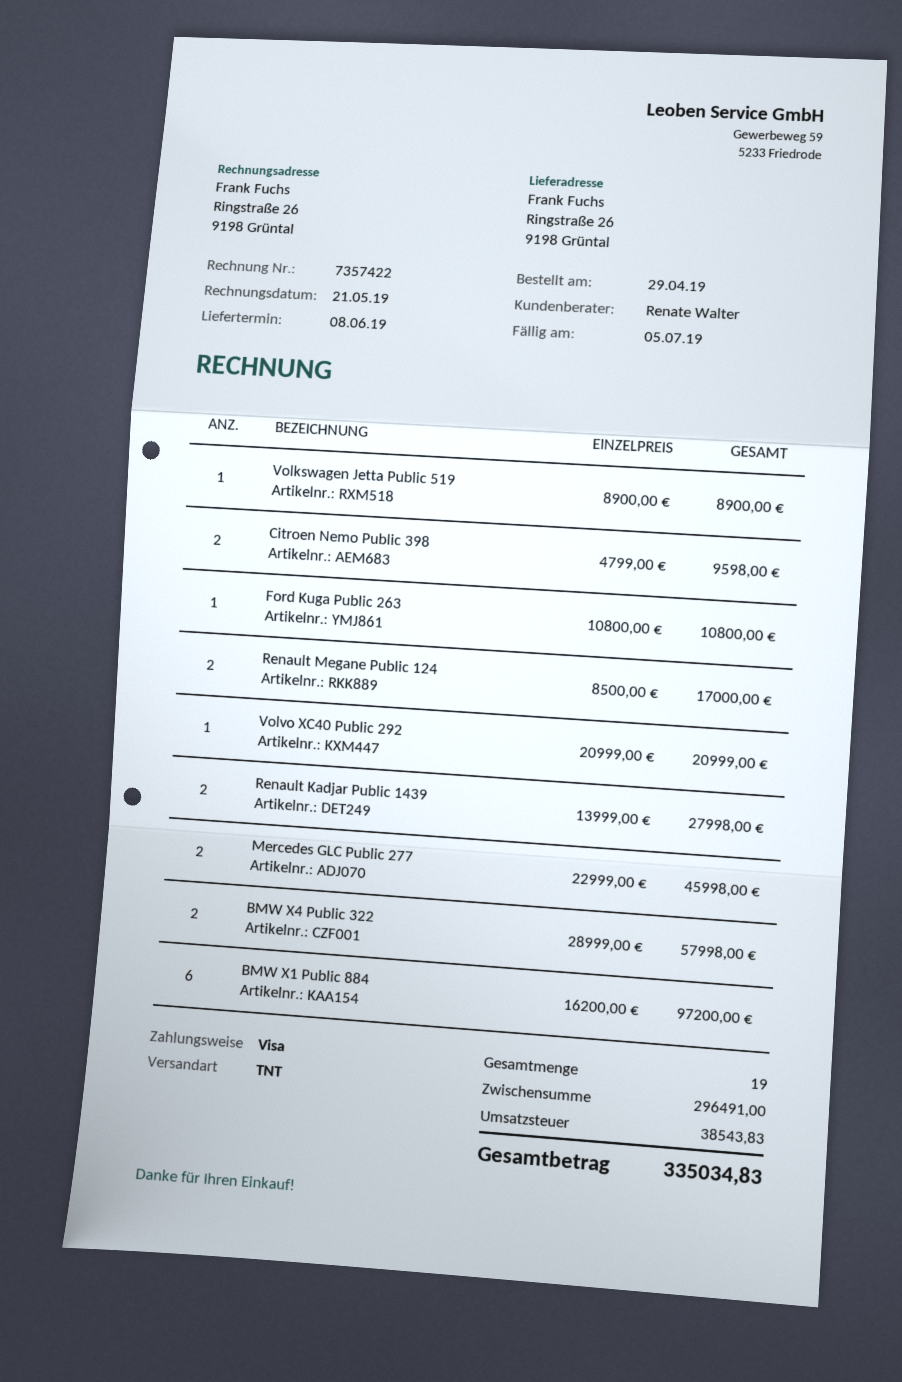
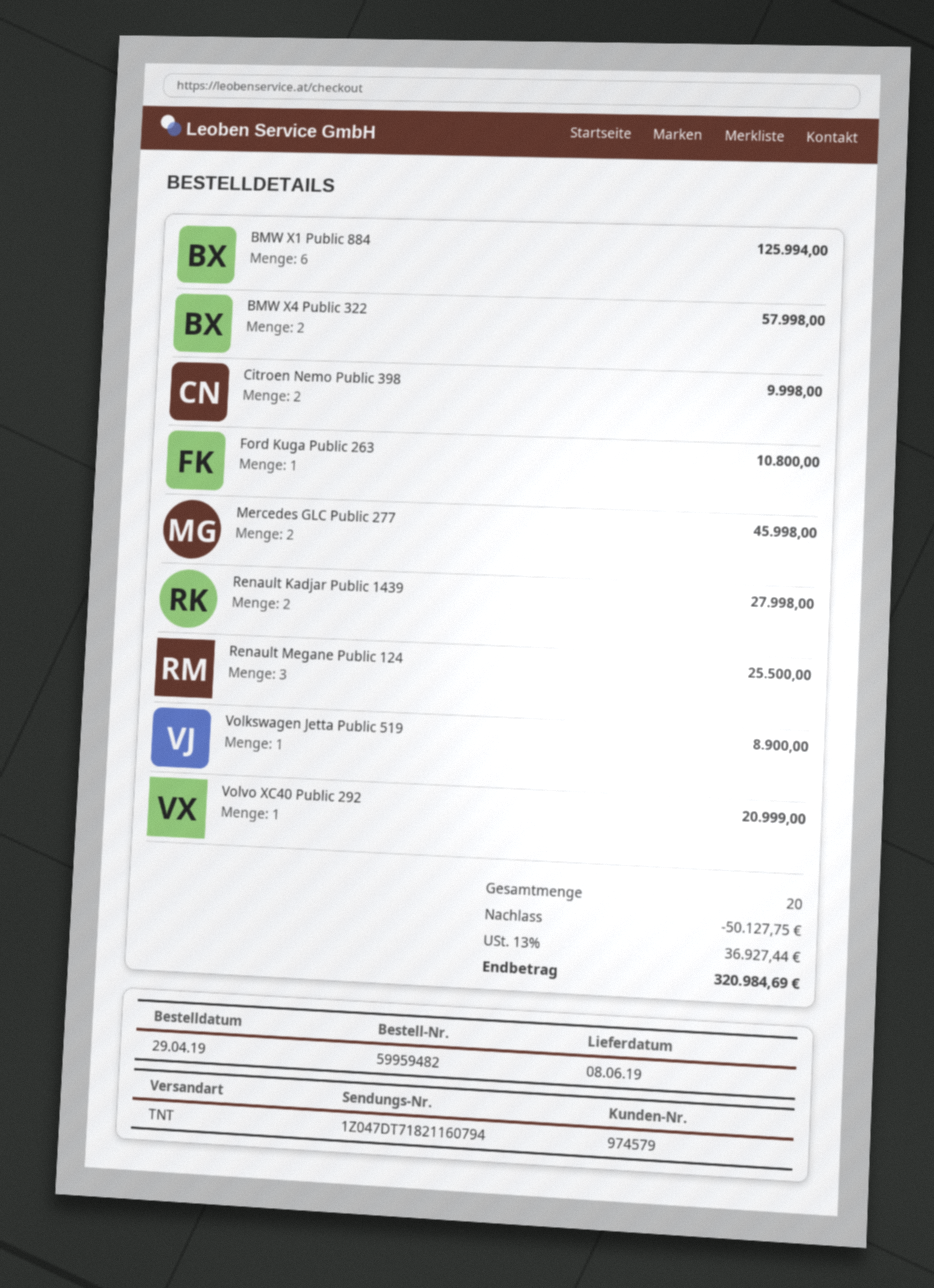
Citroen Nemo Public 398: 2 for 9598.00 -> 2 for 9998.00
Renault Megane Public 124: 2 for 17000.00 -> 3 for 25500.00
BMW X1 Public 884: 6 for 97200.00 -> 6 for 125994.00
total quantity: 19 -> 20
discount: none -> 50127.75
tax: 38543.83 -> 36927.44
total: 335034.83 -> 320984.69

